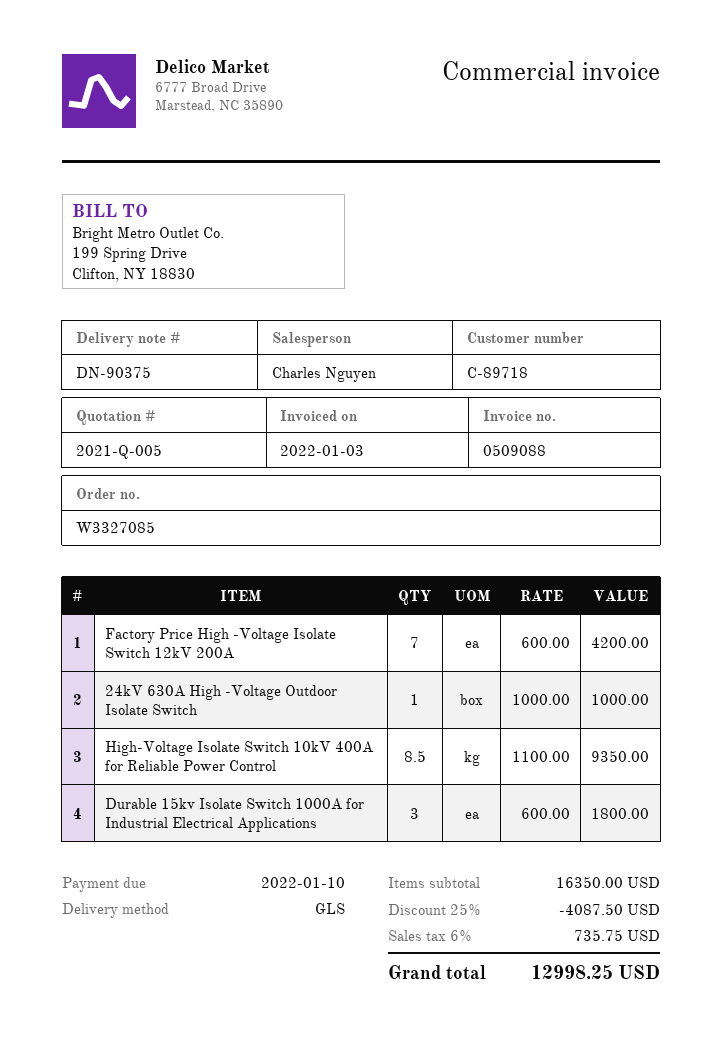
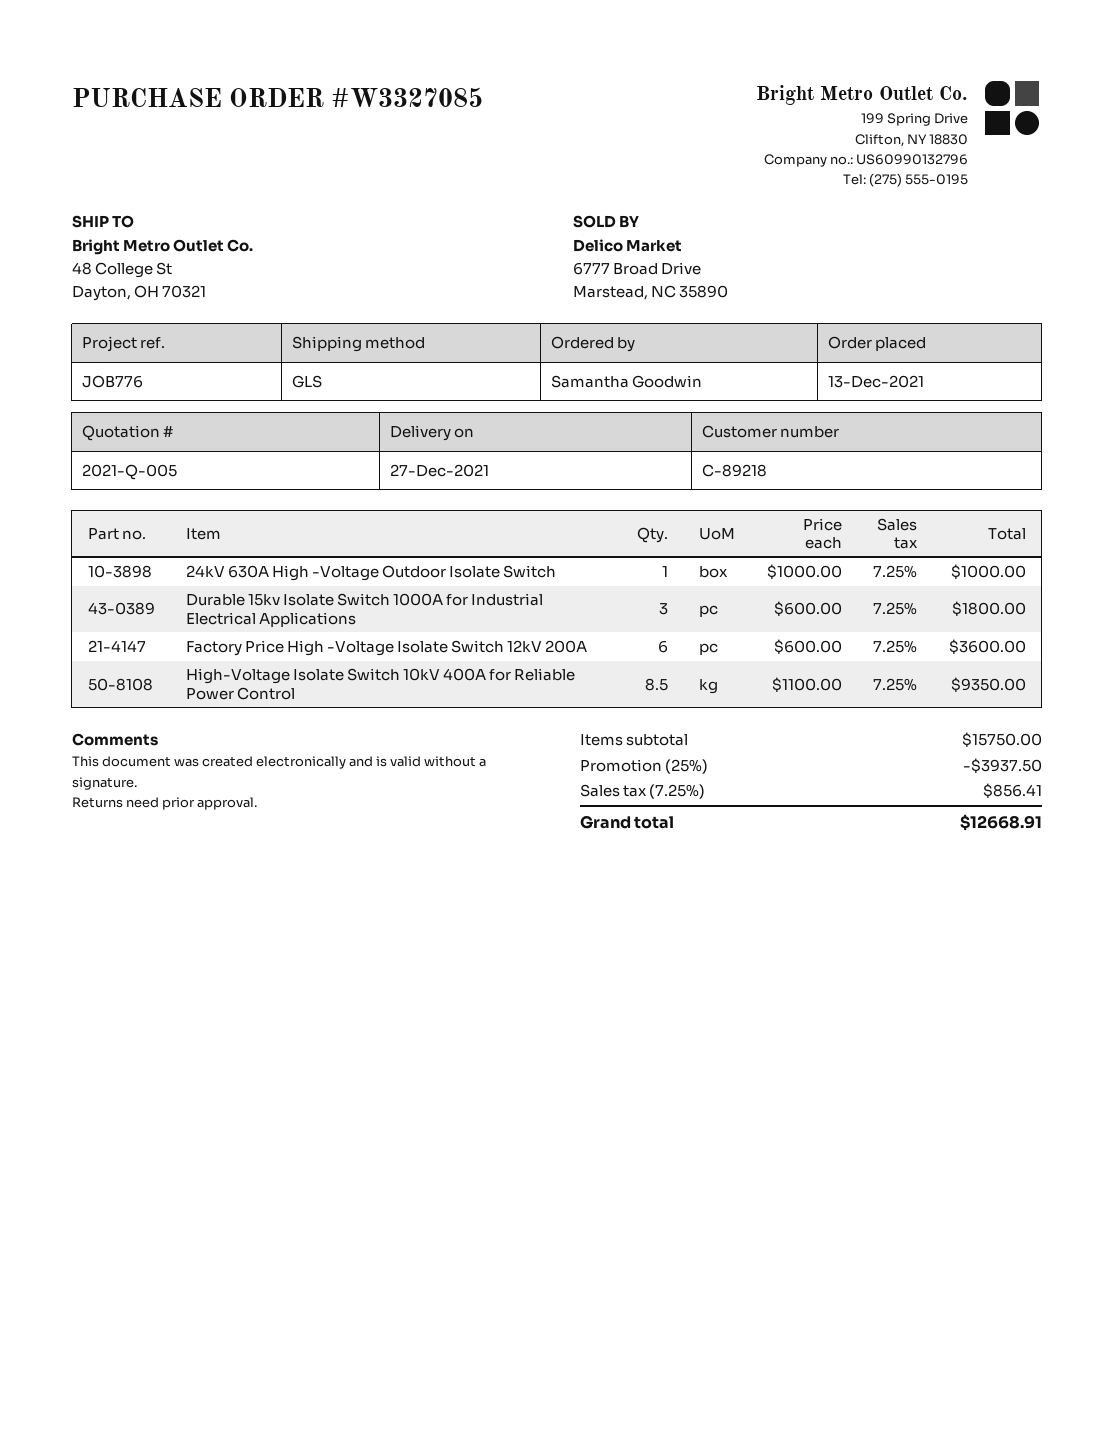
customer number: C-89718 -> C-89218
Factory Price High -Voltage Isolate Switch 12kV 200A: 7 x 600.00 = 4200.00 -> 6 x 600.00 = 3600.00
subtotal: 16350.00 -> 15750.00
discount: 25% = 4087.50 -> 25% = 3937.50
tax: 6% = 735.75 -> 7.25% = 856.41
total: 12998.25 -> 12668.91

